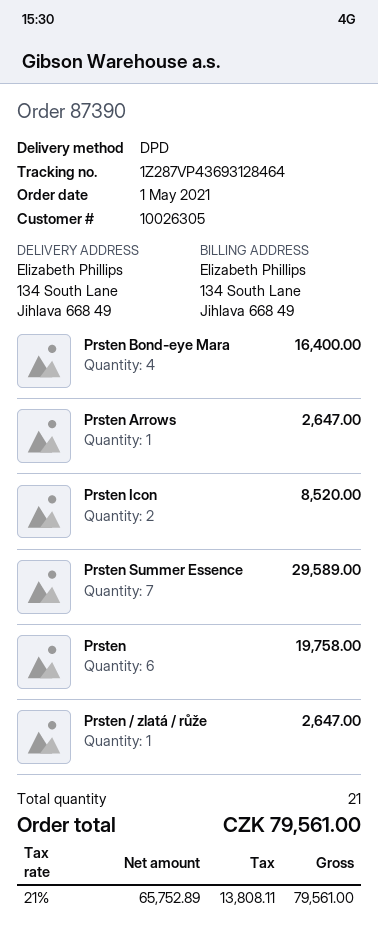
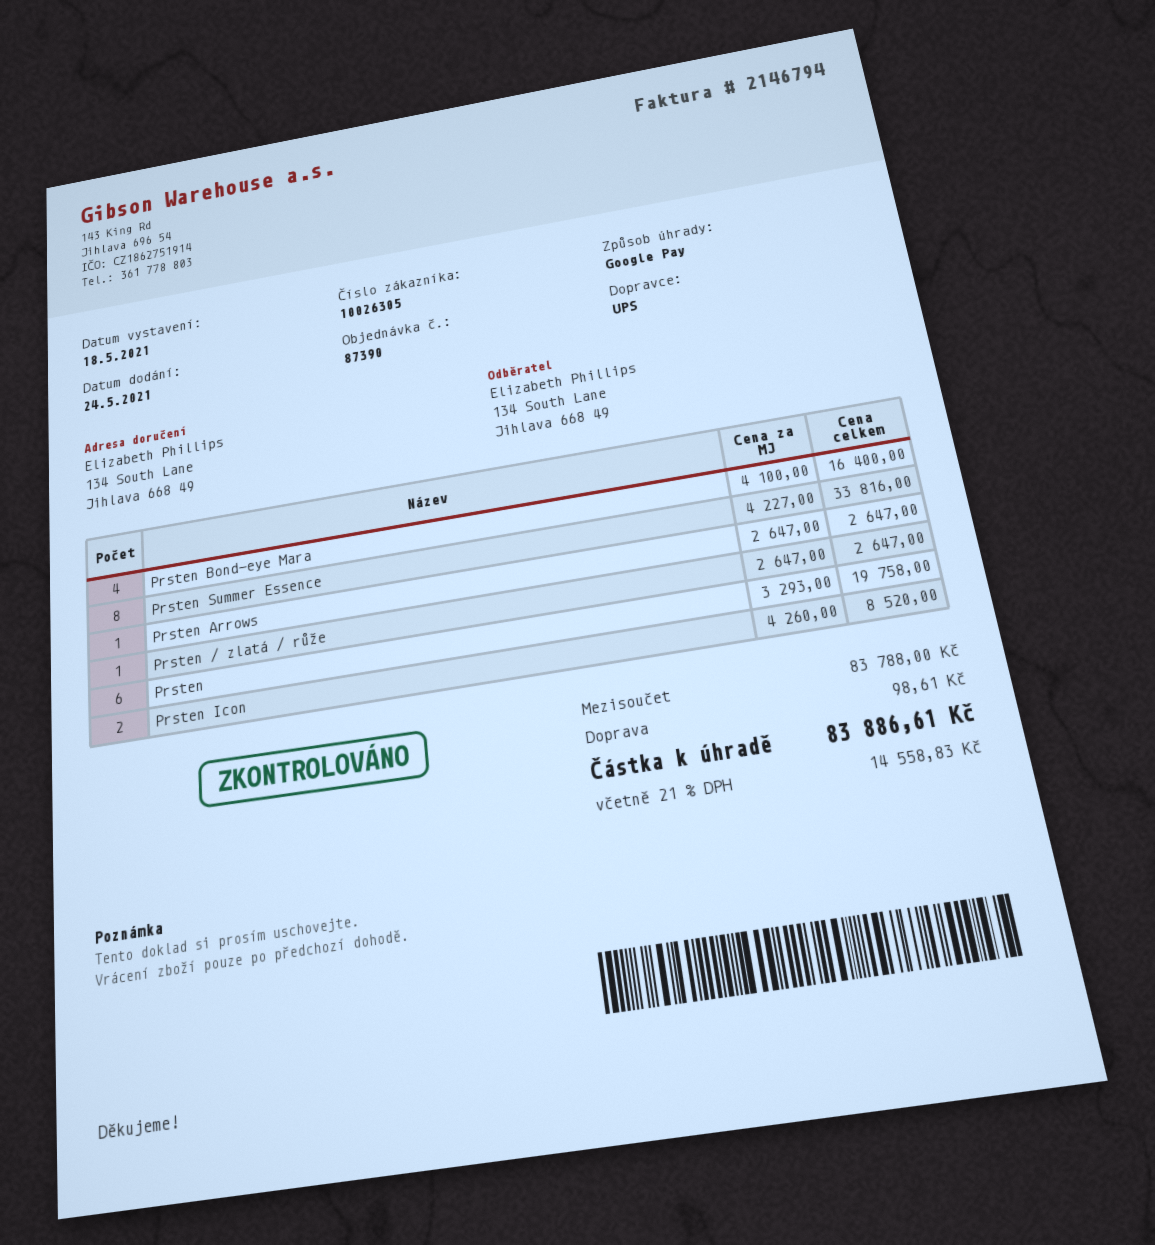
shipping method: DPD -> UPS
Prsten Summer Essence: 7 for 29589.00 -> 8 for 33816.00
shipping: none -> 98.61
tax: 21% = 13808.11 -> 21% = 14558.83
total: 79561.00 -> 83886.61

